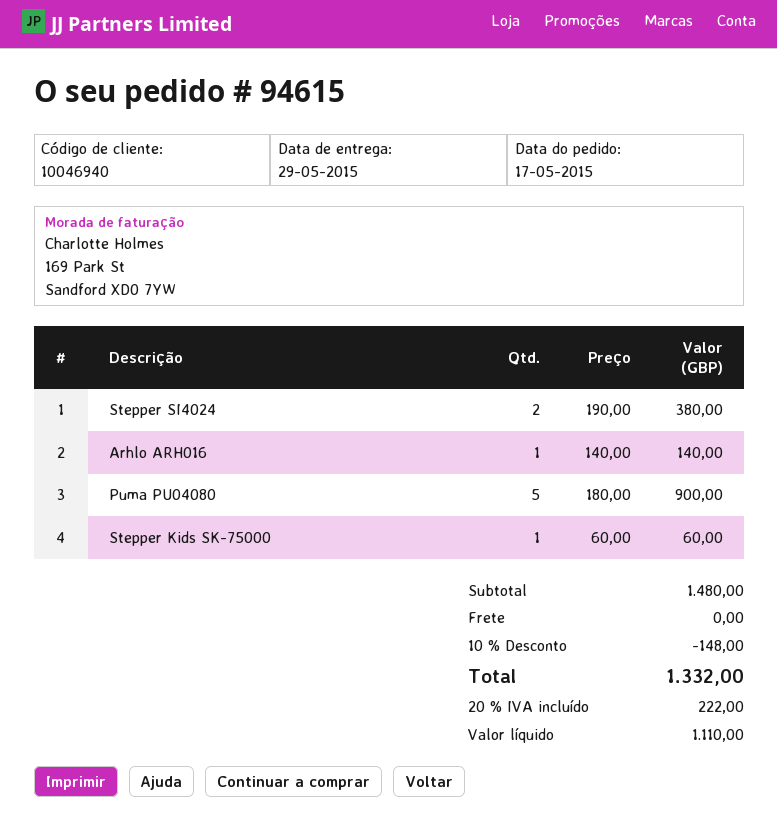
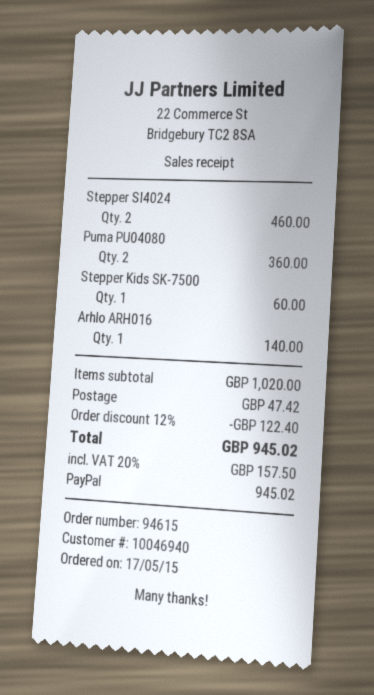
Stepper SI4024: 2 for 380.00 -> 2 for 460.00
Puma PU04080: 5 for 900.00 -> 2 for 360.00
subtotal: 1480.00 -> 1020.00
discount: 10% = 148.00 -> 12% = 122.40
shipping: 0.00 -> 47.42
tax: 20% = 222.00 -> 20% = 157.50
total: 1332.00 -> 945.02

